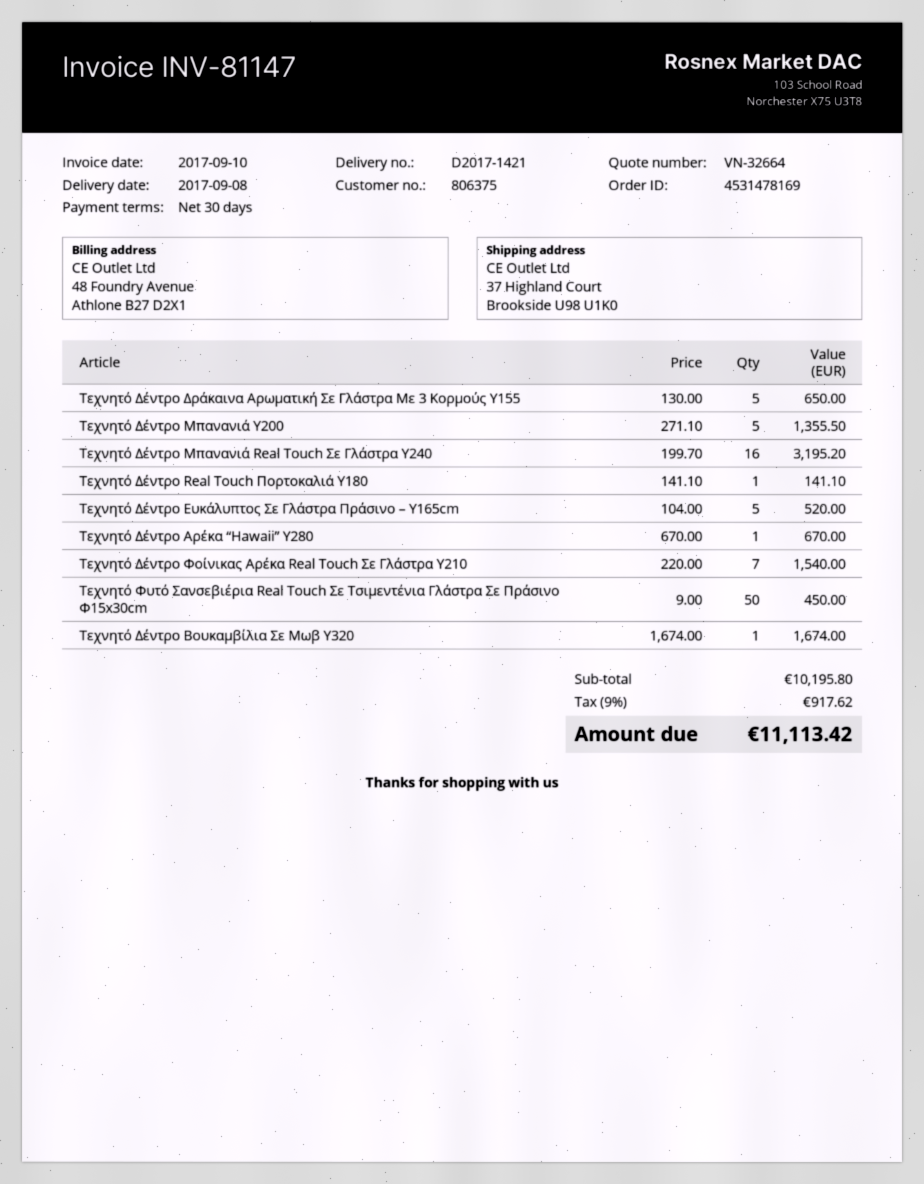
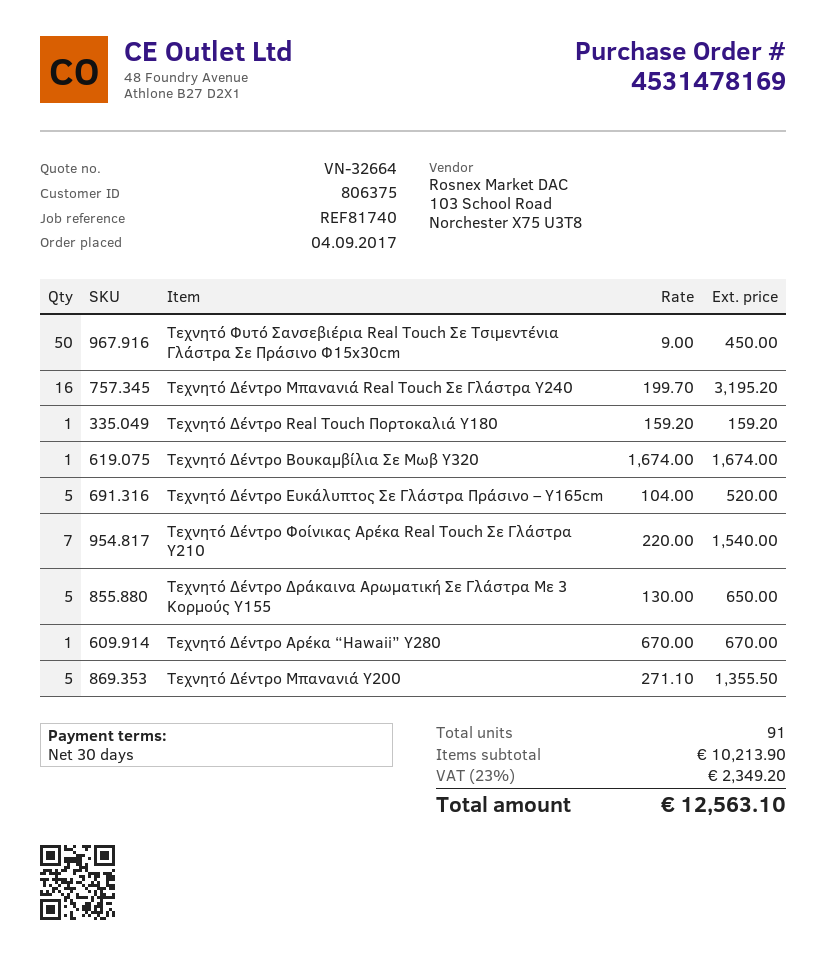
Τεχνητό Δέντρο Real Touch Πορτοκαλιά Υ180: 1 x 141.10 = 141.10 -> 1 x 159.20 = 159.20
subtotal: 10195.80 -> 10213.90
tax: 9% = 917.62 -> 23% = 2349.20
total: 11113.42 -> 12563.10

